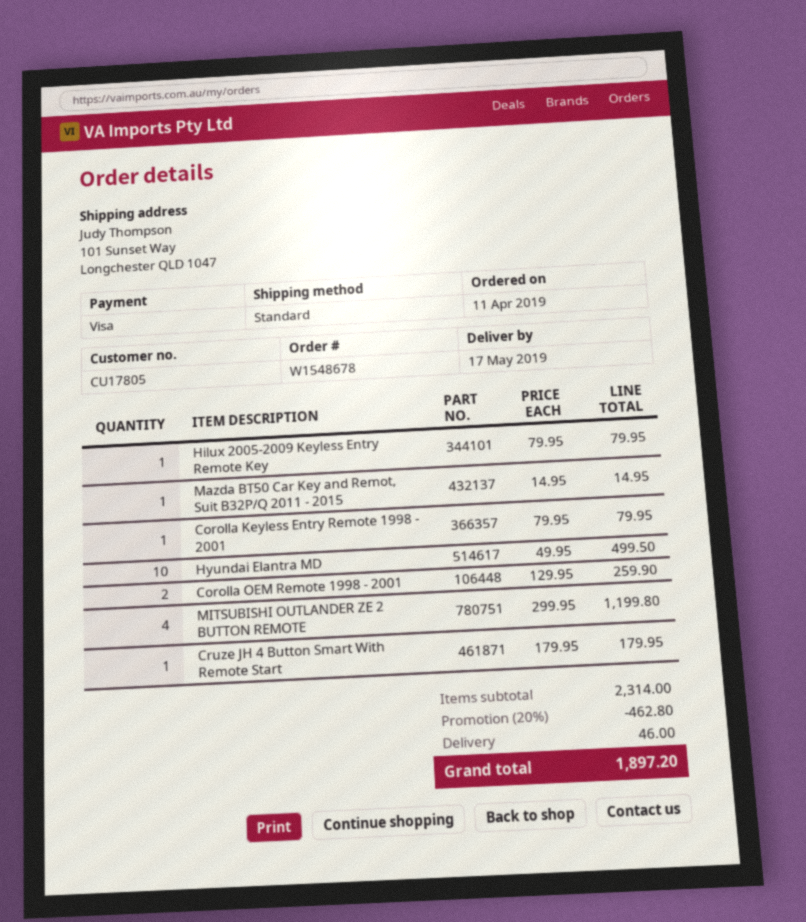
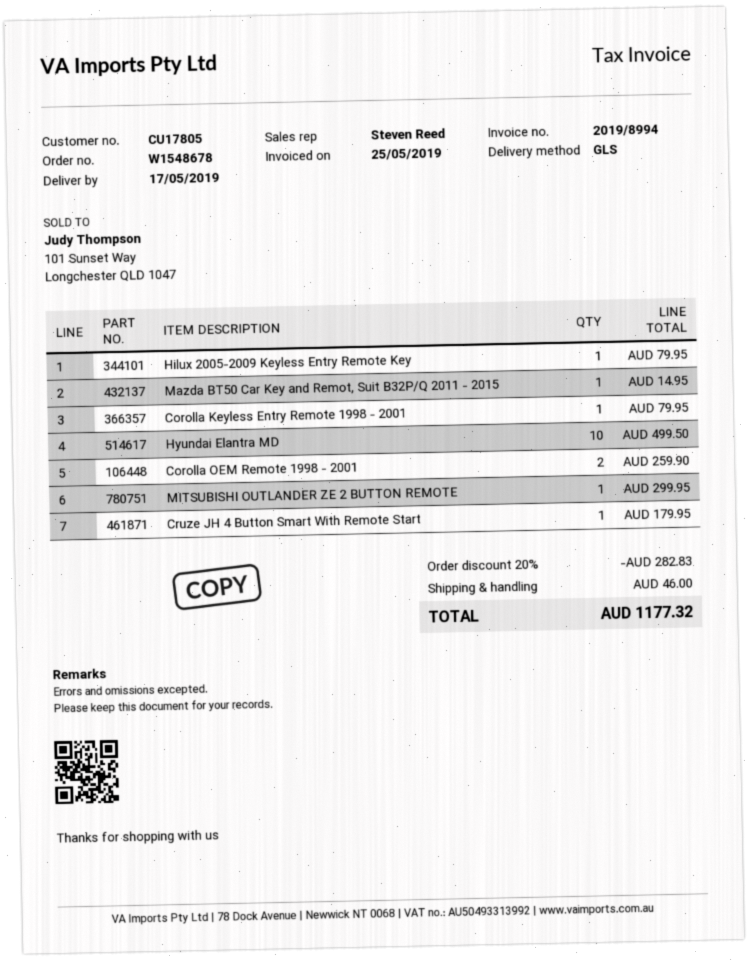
shipping method: standard -> GLS
MITSUBISHI OUTLANDER ZE 2 BUTTON REMOTE: 4 for 1199.80 -> 1 for 299.95
discount: 20% = 462.80 -> 20% = 282.83
total: 1897.20 -> 1177.32

